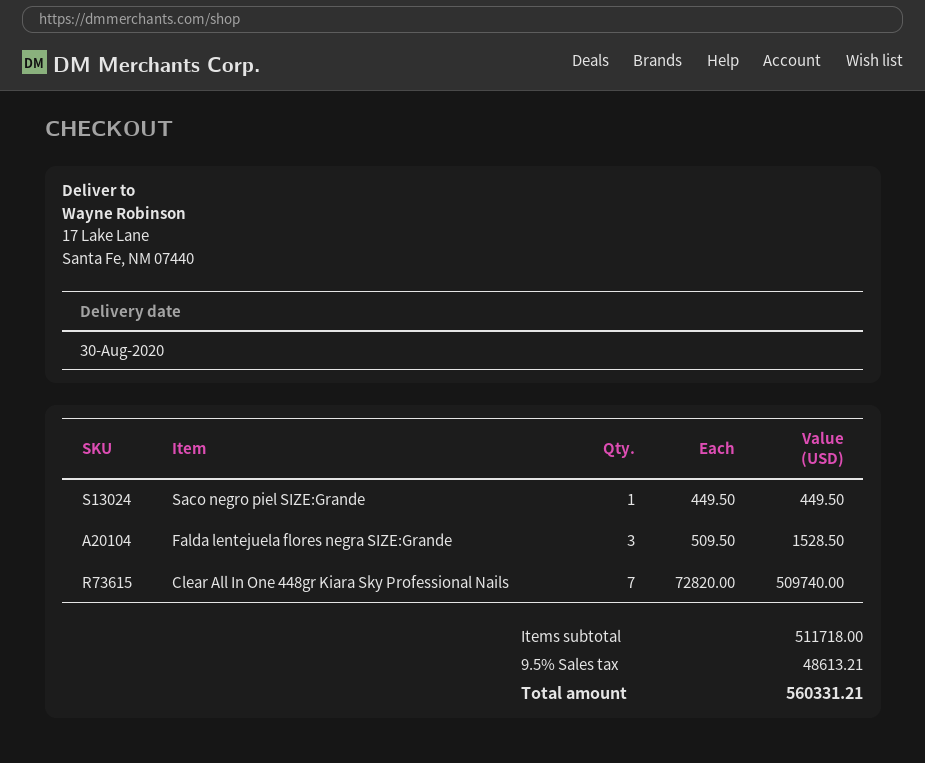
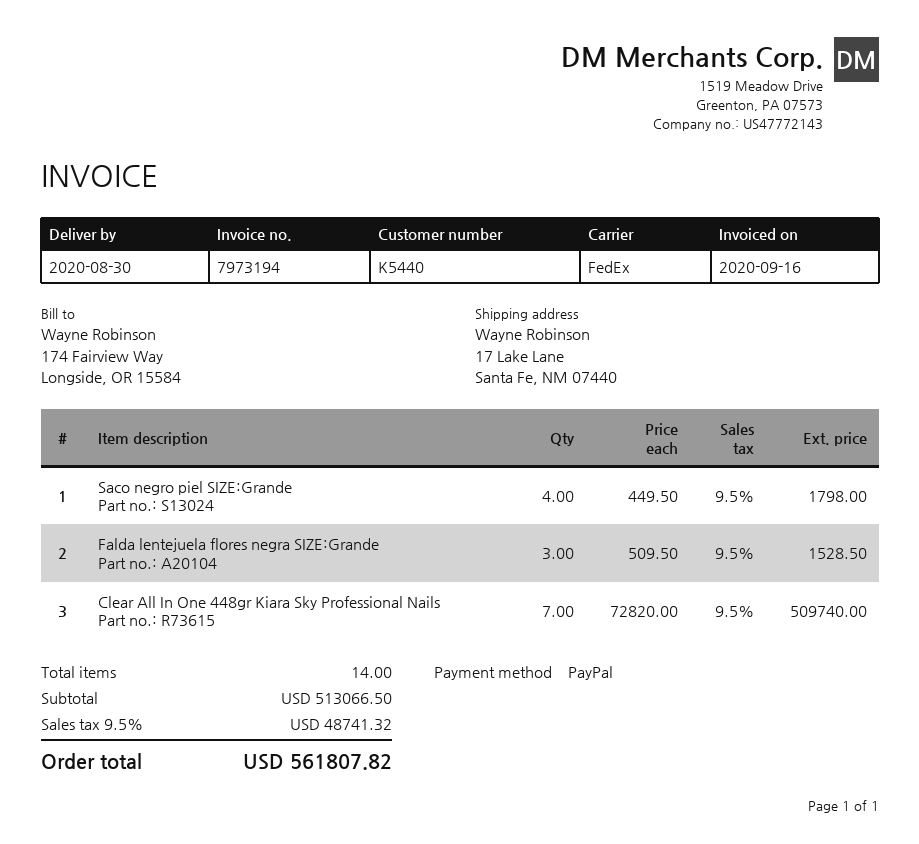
Saco negro piel SIZE:Grande: 1 x 449.50 = 449.50 -> 4 x 449.50 = 1798.00
subtotal: 511718.00 -> 513066.50
tax: 9.5% = 48613.21 -> 9.5% = 48741.32
total: 560331.21 -> 561807.82

